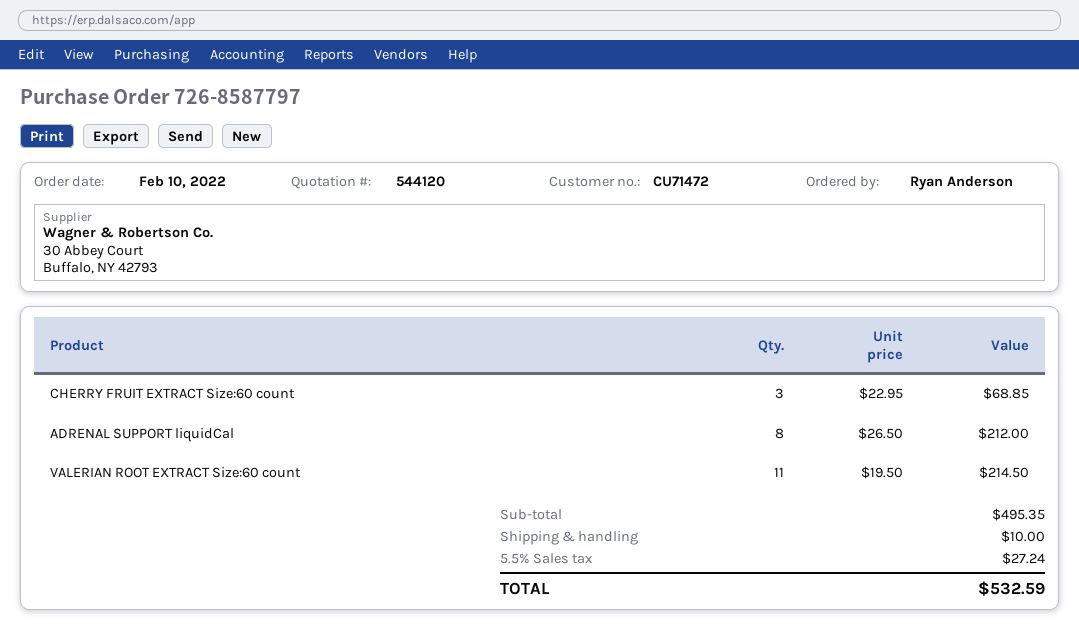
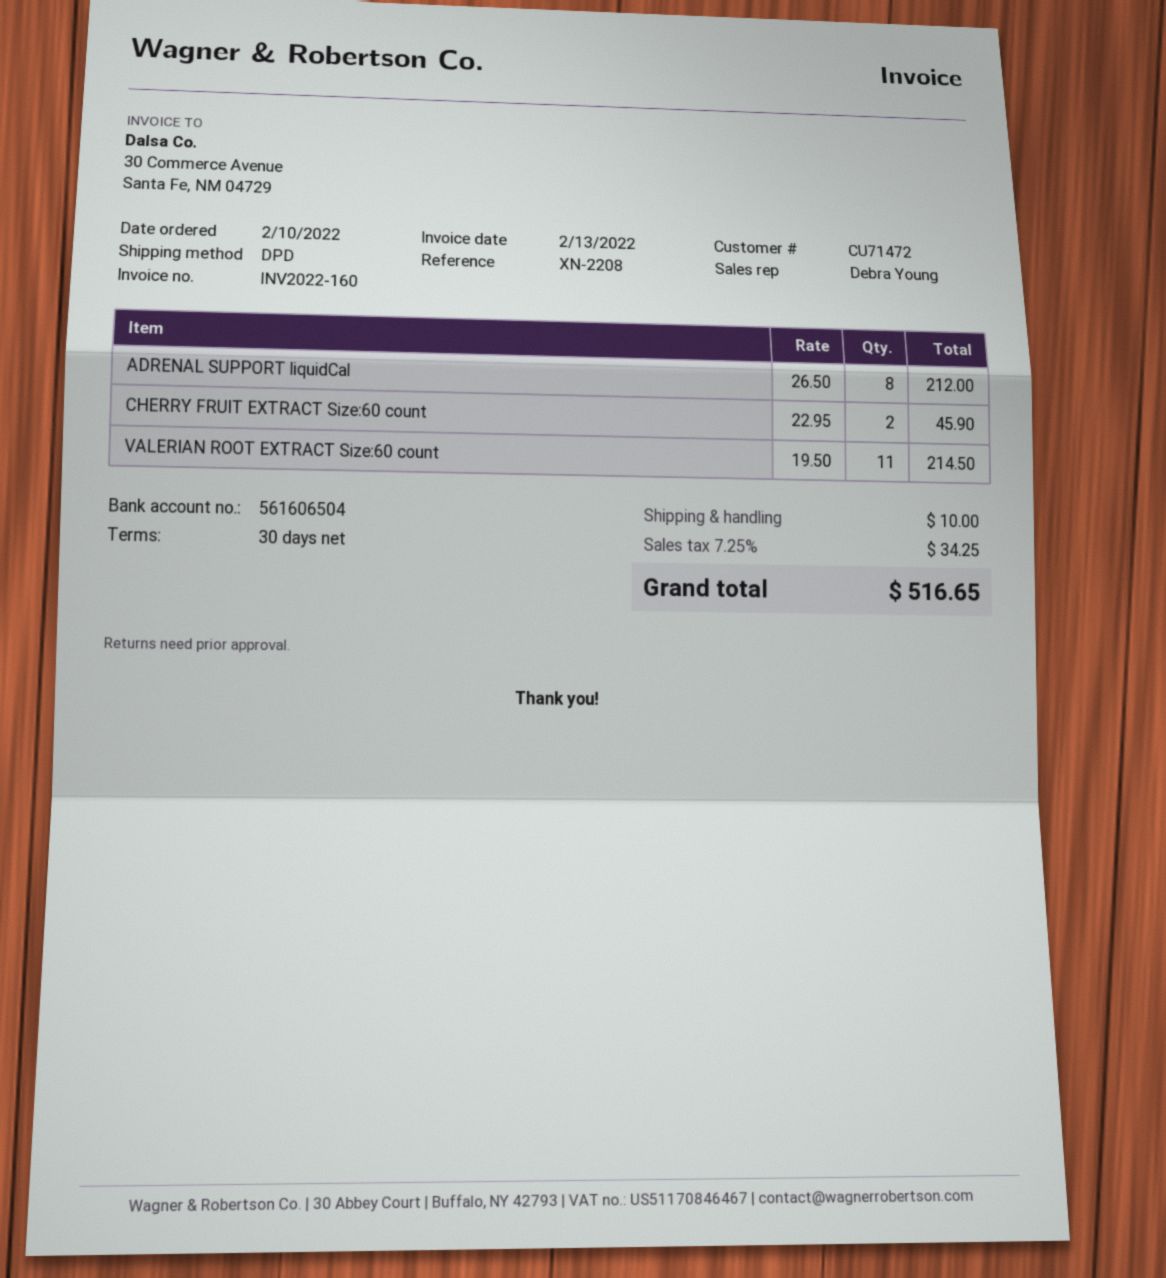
CHERRY FRUIT EXTRACT Size:60 count: 3 x 22.95 = 68.85 -> 2 x 22.95 = 45.90
tax: 5.5% = 27.24 -> 7.25% = 34.25
total: 532.59 -> 516.65

